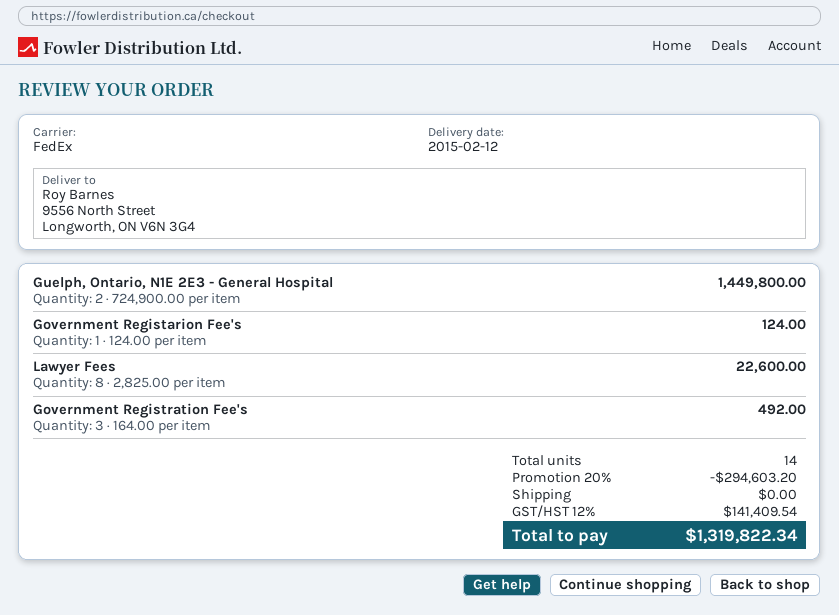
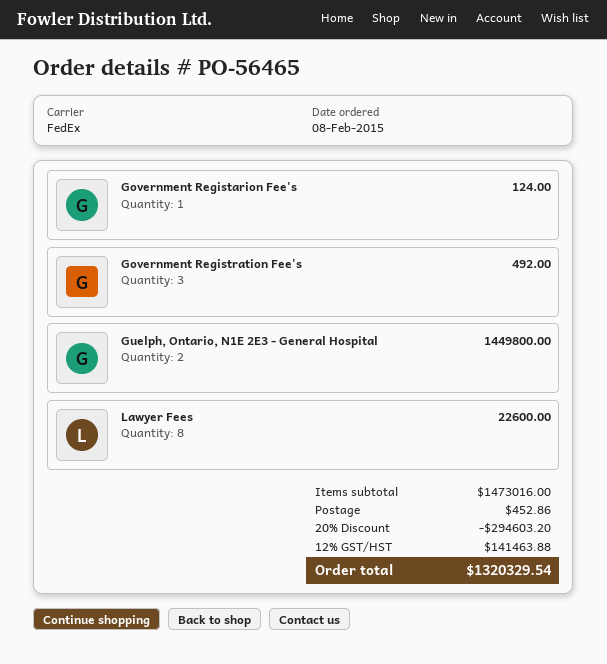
shipping: 0.00 -> 452.86
tax: 12% = 141409.54 -> 12% = 141463.88
total: 1319822.34 -> 1320329.54

